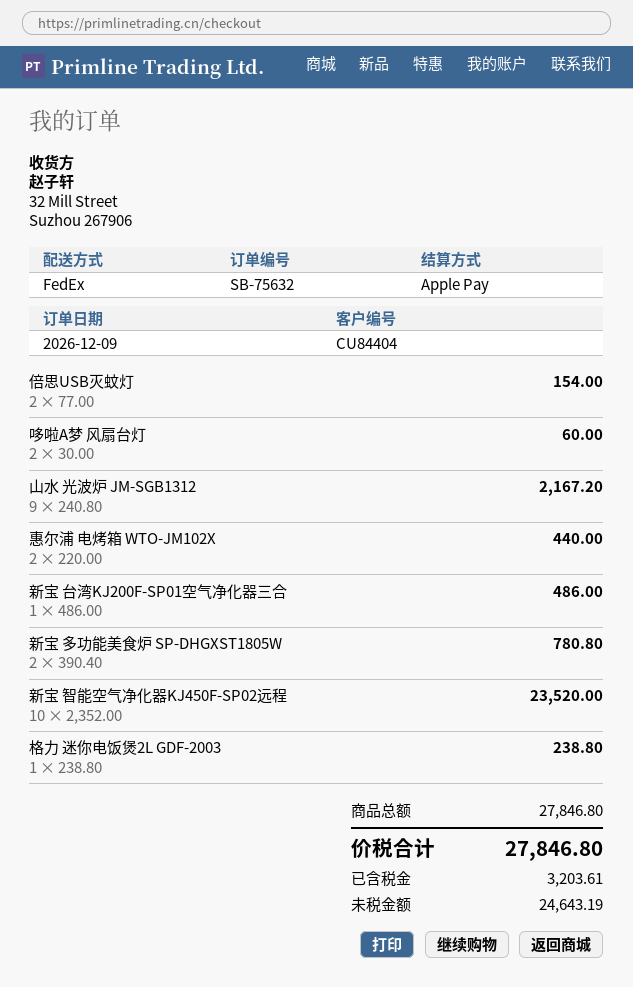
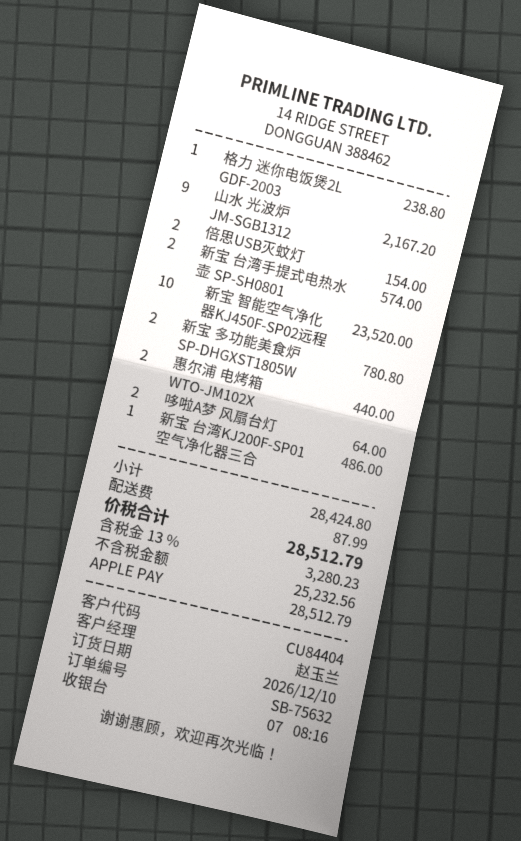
order date: 2026-12-09 -> 2026-12-10
哆啦A梦 风扇台灯: 2 for 60.00 -> 2 for 64.00
新宝 台湾手提式电热水壶 SP-SH0801: none -> 2 for 574.00
subtotal: 27846.80 -> 28424.80
shipping: none -> 87.99
net: 24643.19 -> 25232.56
tax: 3203.61 -> 3280.23
total: 27846.80 -> 28512.79

